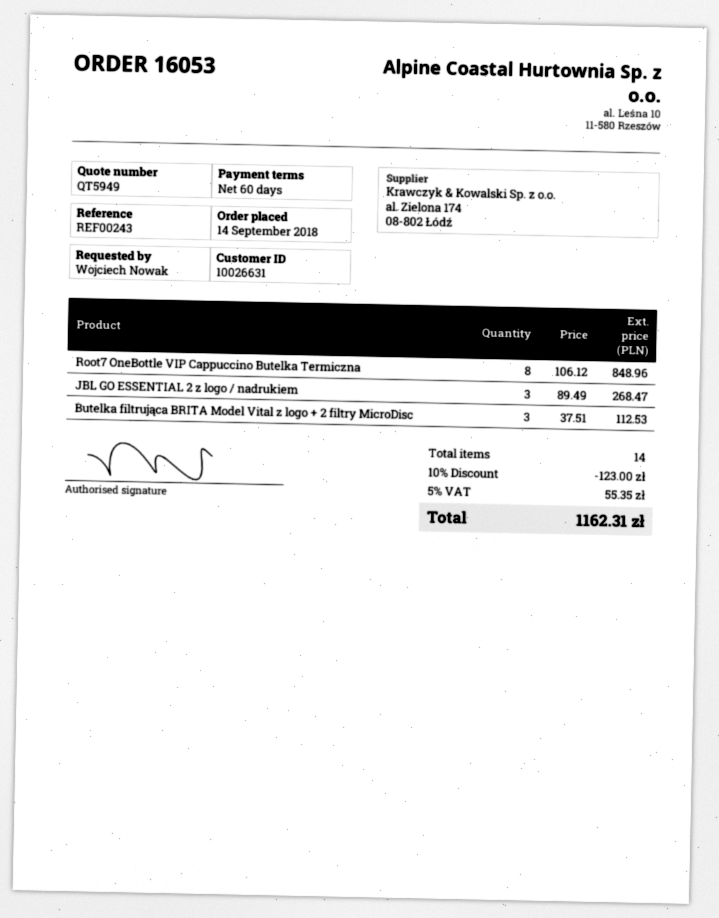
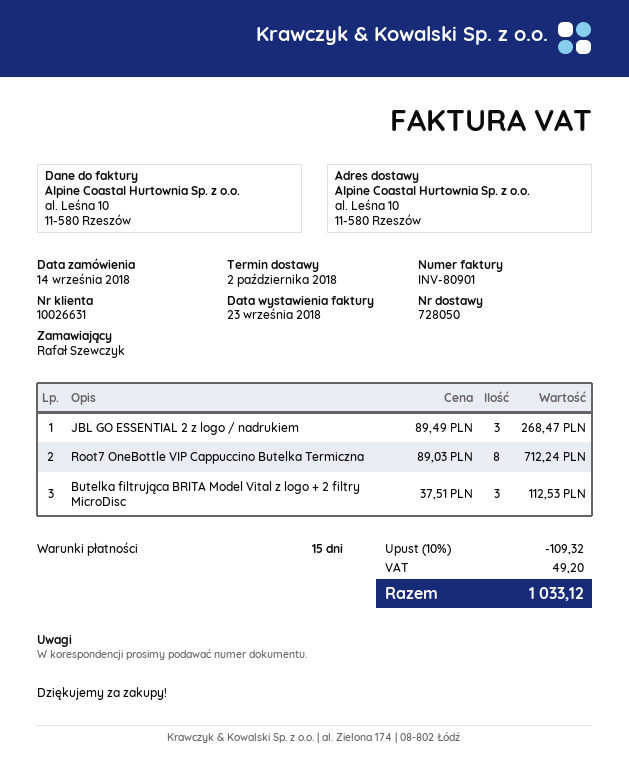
payment terms: 60 days -> 15 days
ordered by: Wojciech Nowak -> Rafał Szewczyk
Root7 OneBottle VIP Cappuccino Butelka Termiczna: 8 x 106.12 = 848.96 -> 8 x 89.03 = 712.24
discount: 10% = 123.00 -> 10% = 109.32
tax: 55.35 -> 49.20
total: 1162.31 -> 1033.12

